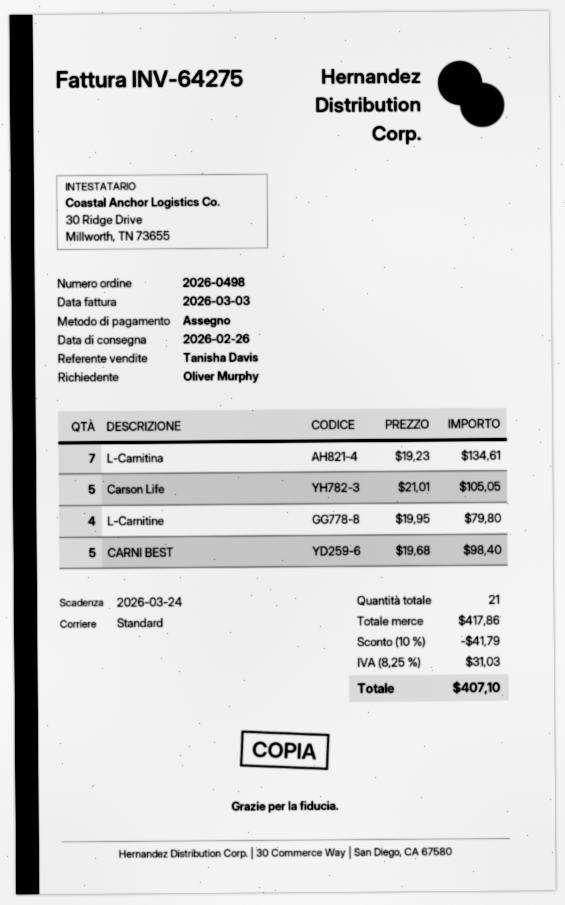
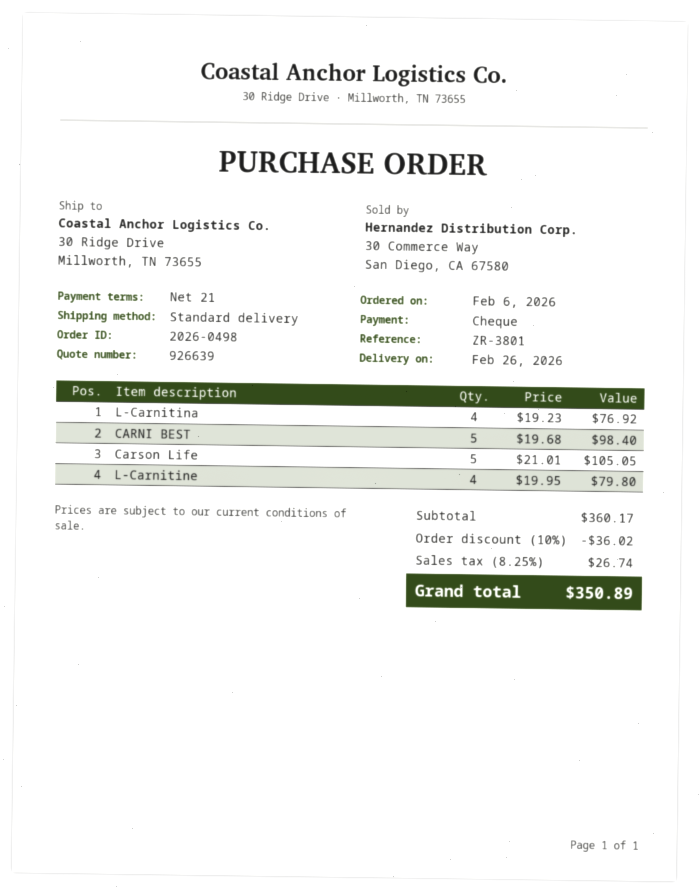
L-Carnitina: 7 x 19.23 = 134.61 -> 4 x 19.23 = 76.92
subtotal: 417.86 -> 360.17
discount: 10% = 41.79 -> 10% = 36.02
tax: 8.25% = 31.03 -> 8.25% = 26.74
total: 407.10 -> 350.89

